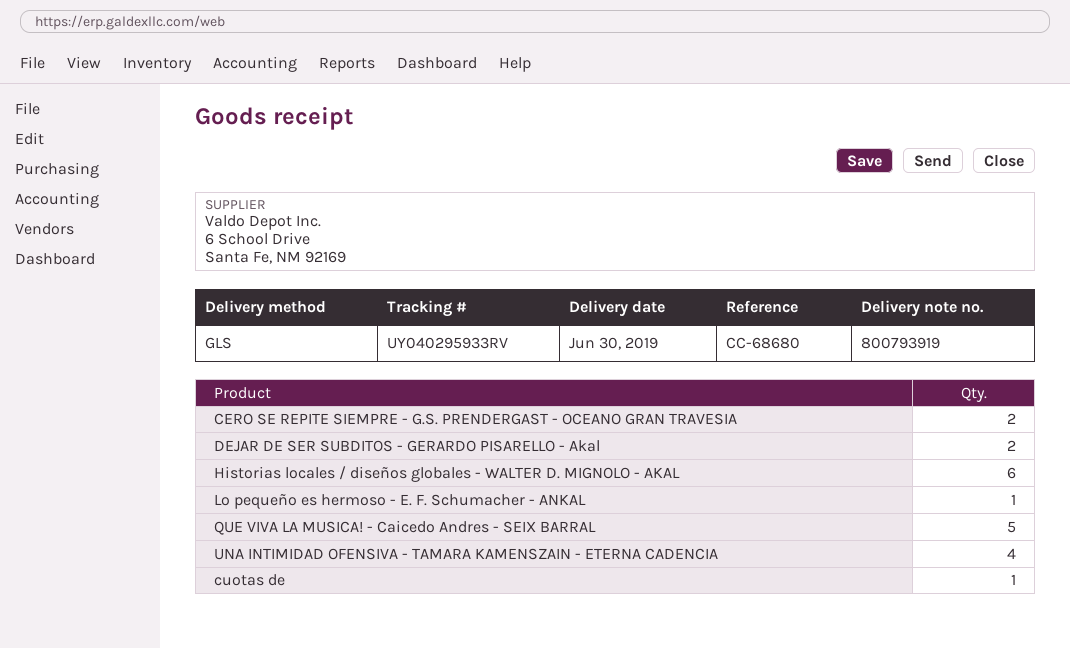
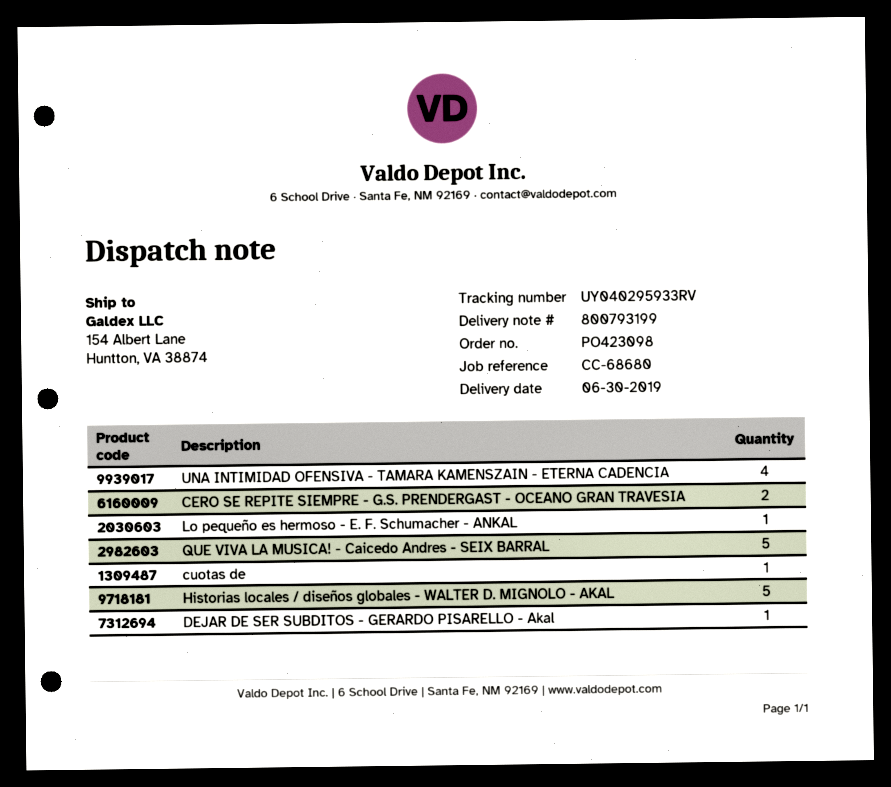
delivery note number: 800793919 -> 800793199
DEJAR DE SER SUBDITOS - GERARDO PISARELLO - Akal: 2 -> 1
Historias locales / diseños globales - WALTER D. MIGNOLO - AKAL: 6 -> 5

